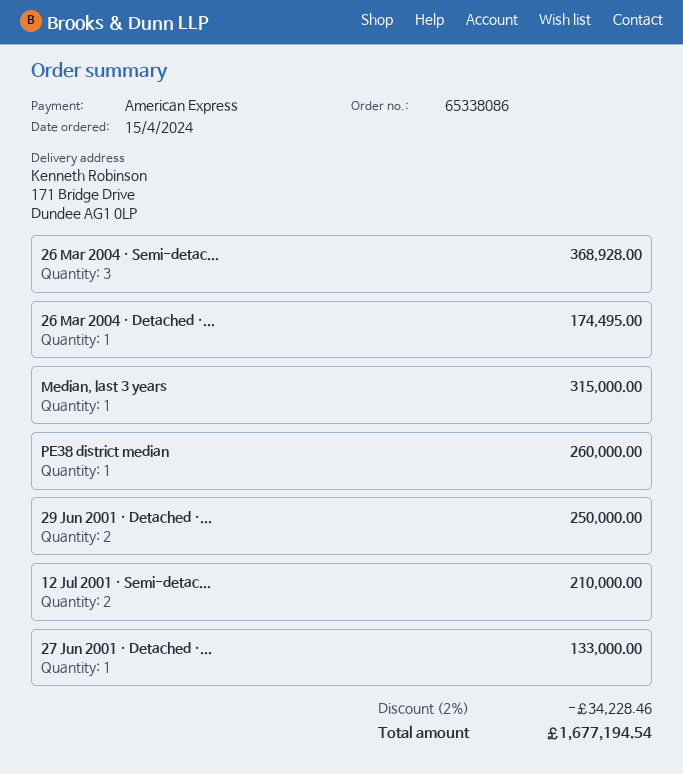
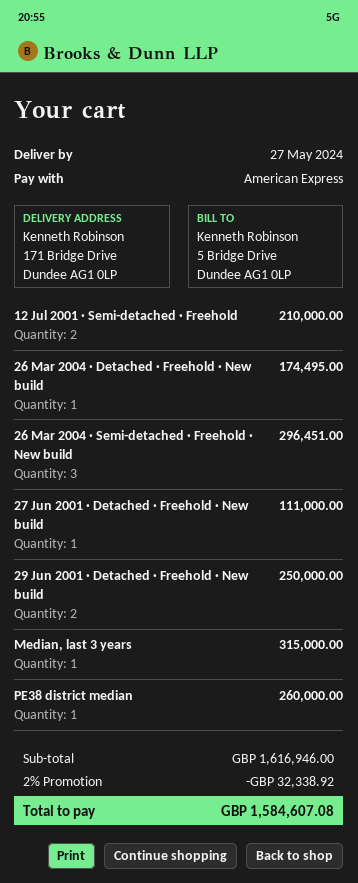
26 Mar 2004 · Semi-detac...: 3 for 368928.00 -> 3 for 296451.00
27 Jun 2001 · Detached ·...: 1 for 133000.00 -> 1 for 111000.00
discount: 2% = 34228.46 -> 2% = 32338.92
total: 1677194.54 -> 1584607.08

